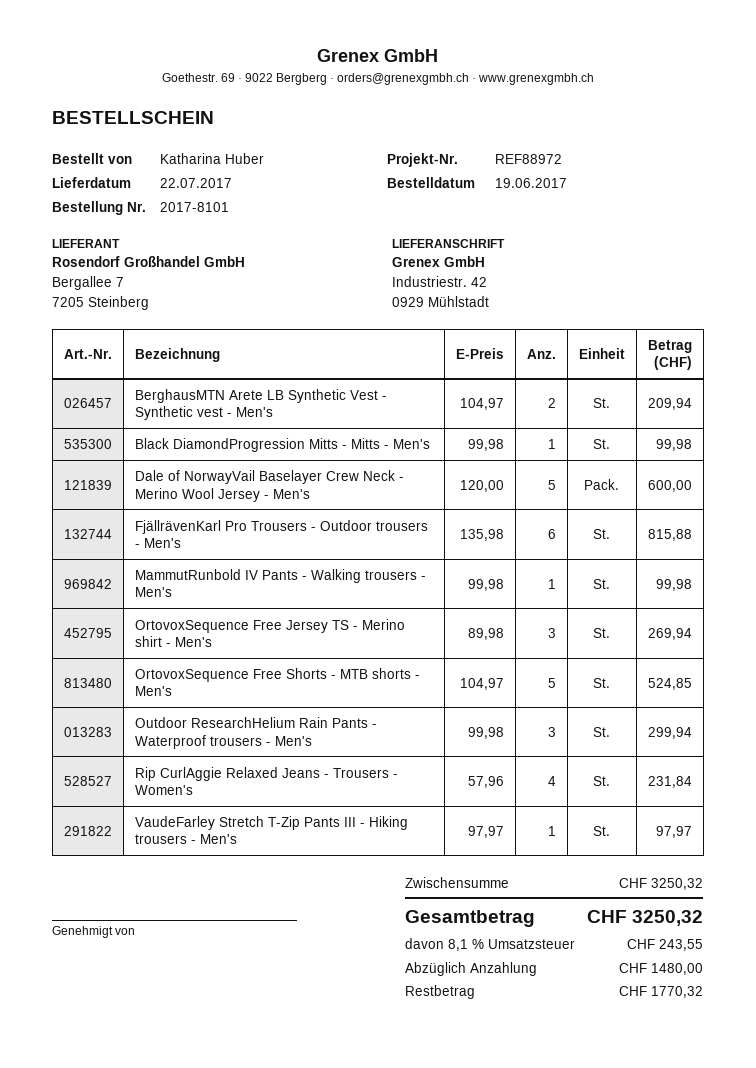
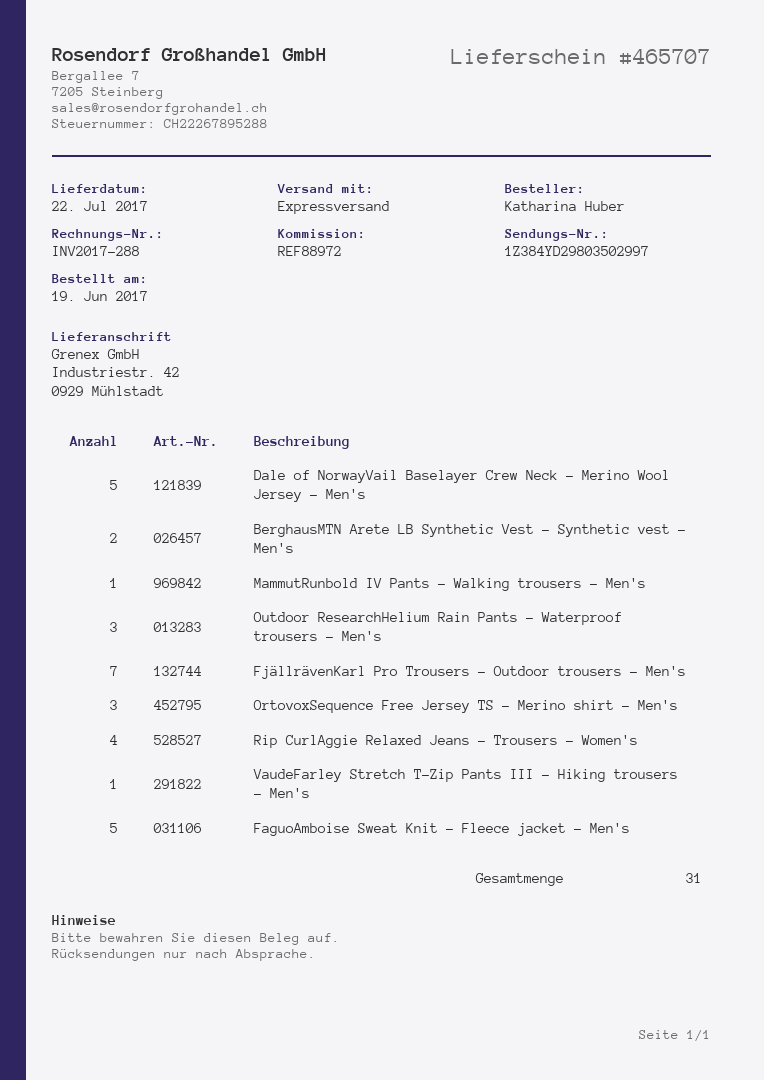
Black DiamondProgression Mitts - Mitts - Men's: 1 -> none
FjällrävenKarl Pro Trousers - Outdoor trousers - Men's: 6 -> 7
OrtovoxSequence Free Shorts - MTB shorts - Men's: 5 -> none
FaguoAmboise Sweat Knit - Fleece jacket - Men's: none -> 5

